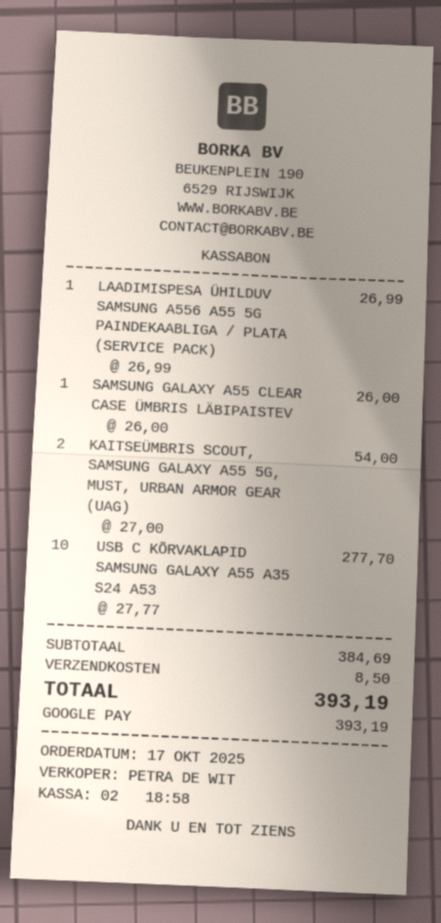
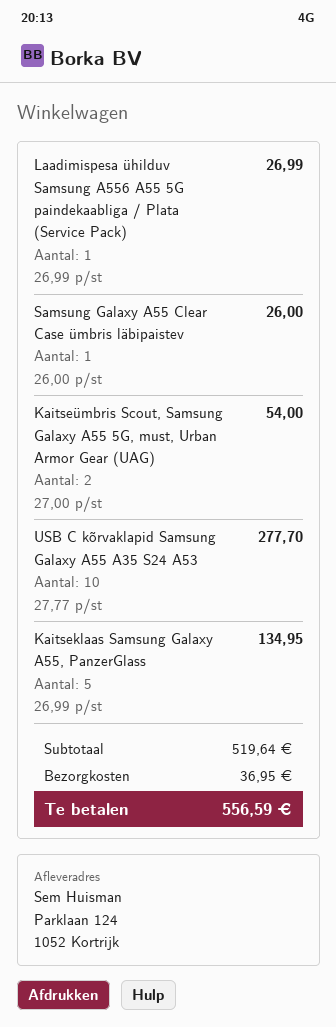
Kaitseklaas Samsung Galaxy A55, PanzerGlass: none -> 5 x 26.99 = 134.95
subtotal: 384.69 -> 519.64
shipping: 8.50 -> 36.95
total: 393.19 -> 556.59

